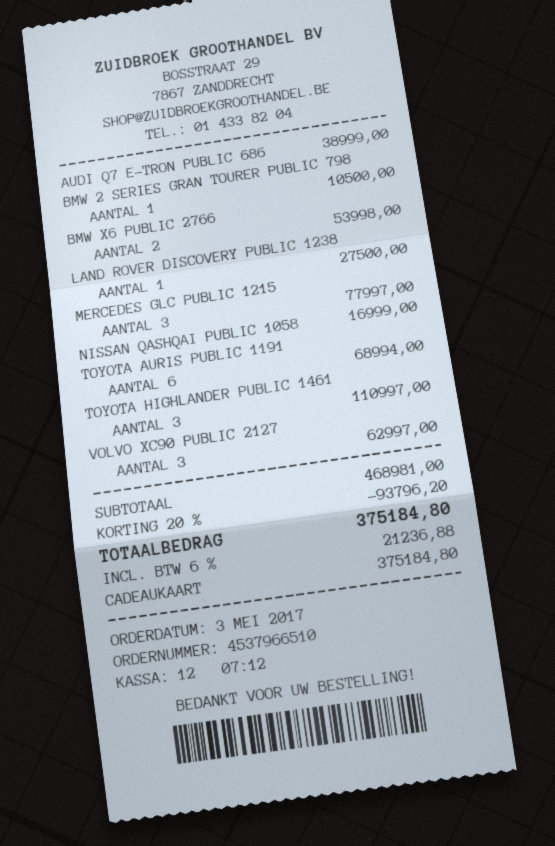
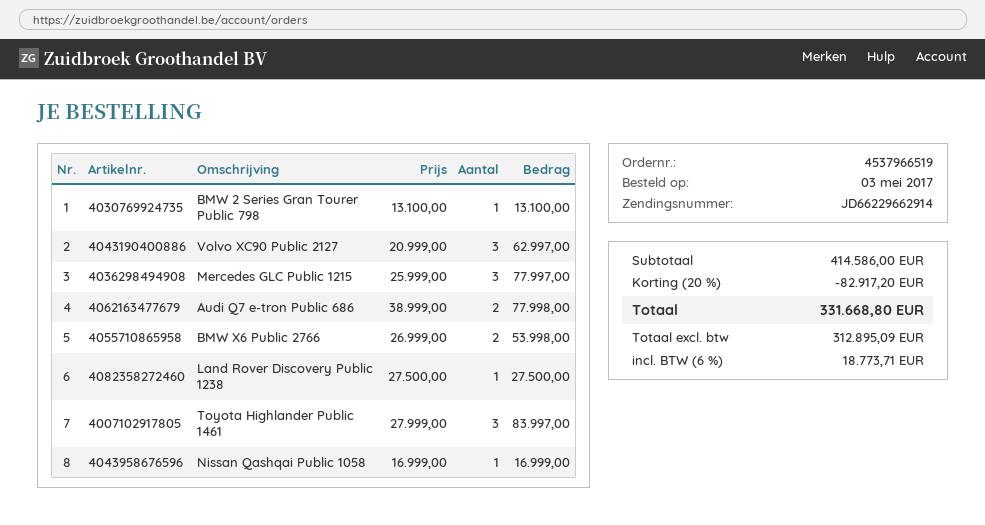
order number: 4537966510 -> 4537966519
AUDI Q7 E-TRON PUBLIC 686: 1 for 38999.00 -> 2 for 77998.00
BMW 2 SERIES GRAN TOURER PUBLIC 798: 1 for 10500.00 -> 1 for 13100.00
TOYOTA AURIS PUBLIC 1191: 6 for 68994.00 -> none
TOYOTA HIGHLANDER PUBLIC 1461: 3 for 110997.00 -> 3 for 83997.00
subtotal: 468981.00 -> 414586.00
discount: 20% = 93796.20 -> 20% = 82917.20
tax: 6% = 21236.88 -> 6% = 18773.71
total: 375184.80 -> 331668.80

